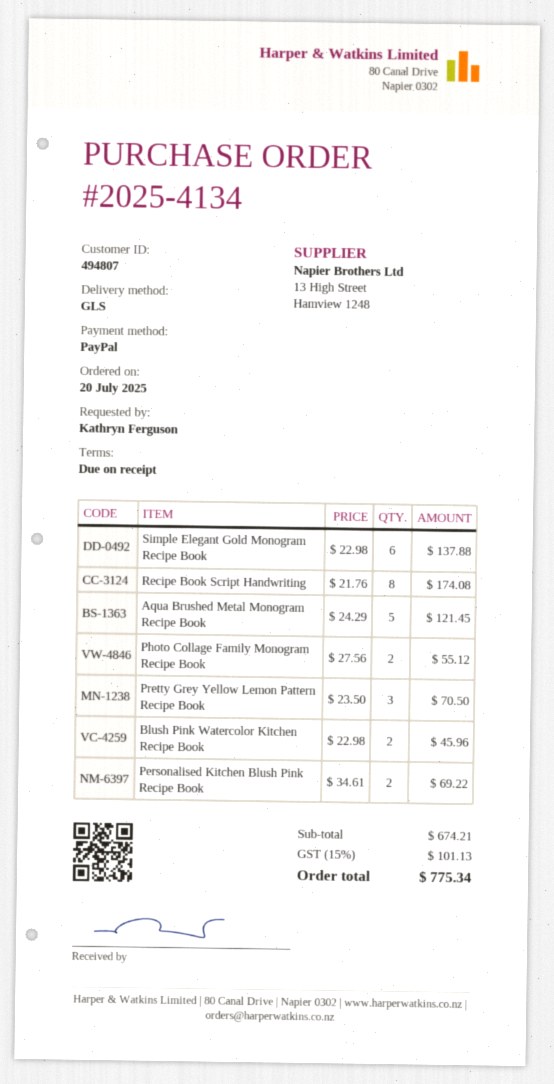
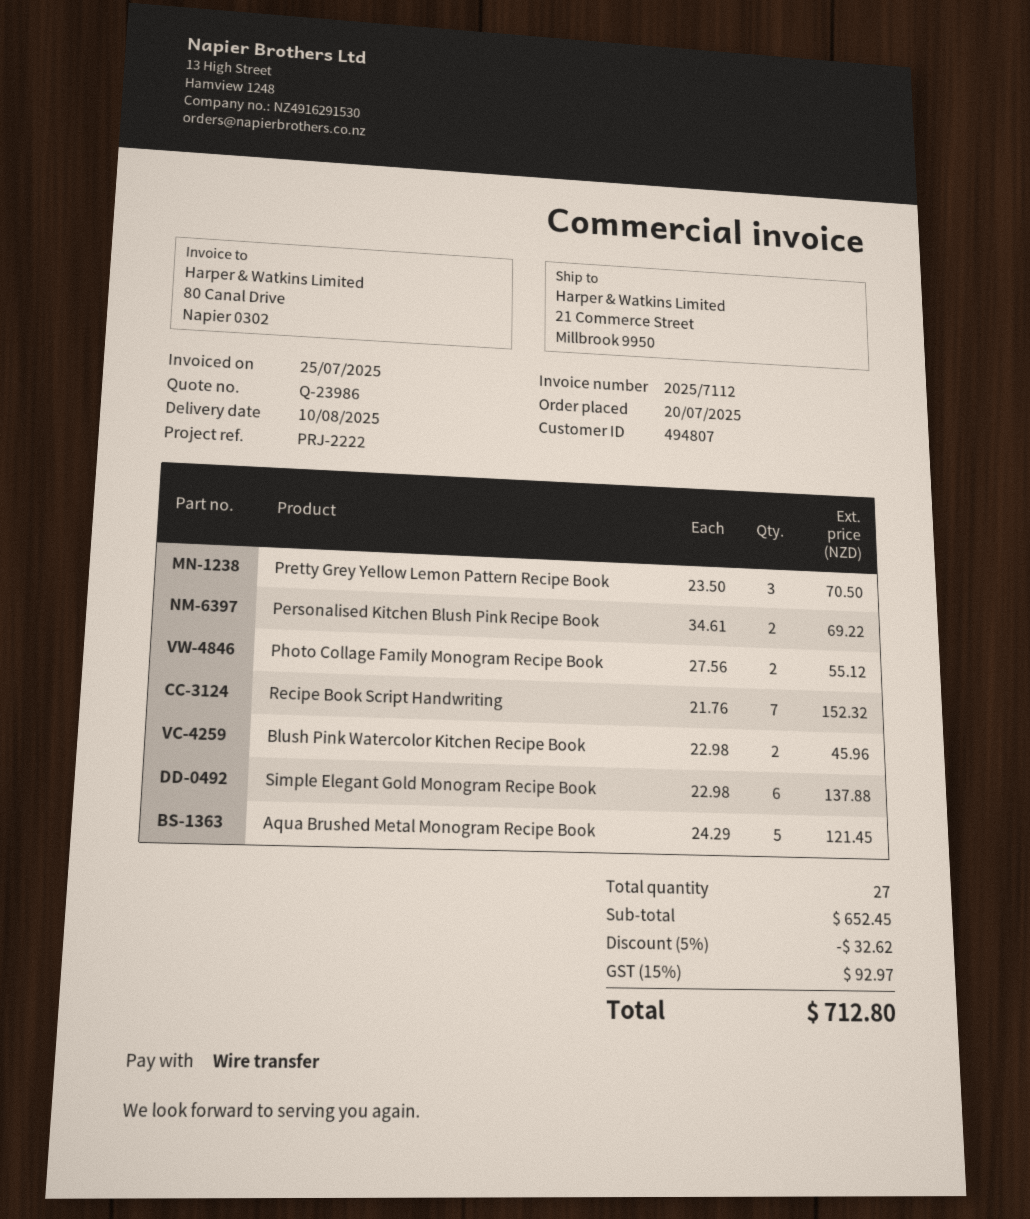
payment method: PayPal -> bank transfer
Recipe Book Script Handwriting: 8 x 21.76 = 174.08 -> 7 x 21.76 = 152.32
subtotal: 674.21 -> 652.45
discount: none -> 5% = 32.62
tax: 15% = 101.13 -> 15% = 92.97
total: 775.34 -> 712.80

